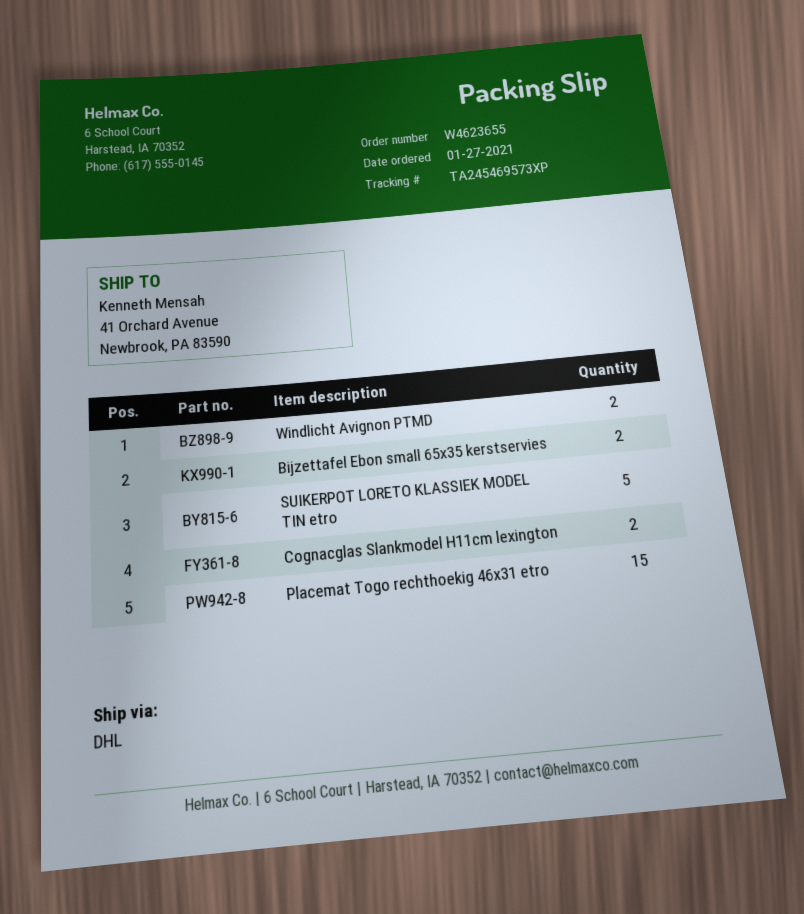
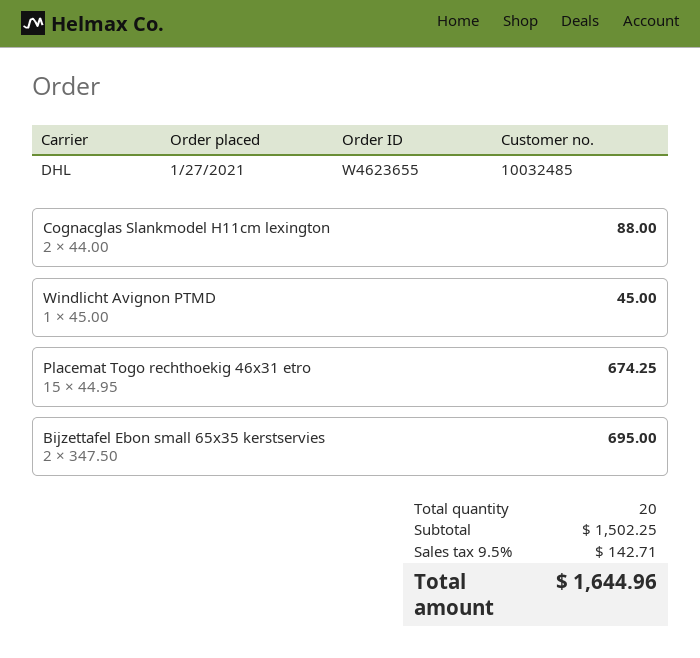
Windlicht Avignon PTMD: 2 -> 1
SUIKERPOT LORETO KLASSIEK MODEL TIN etro: 5 -> none

